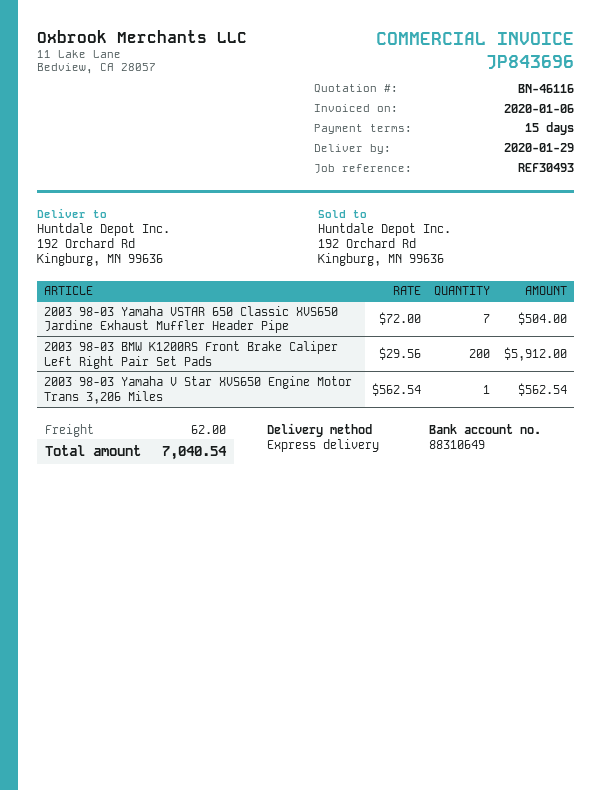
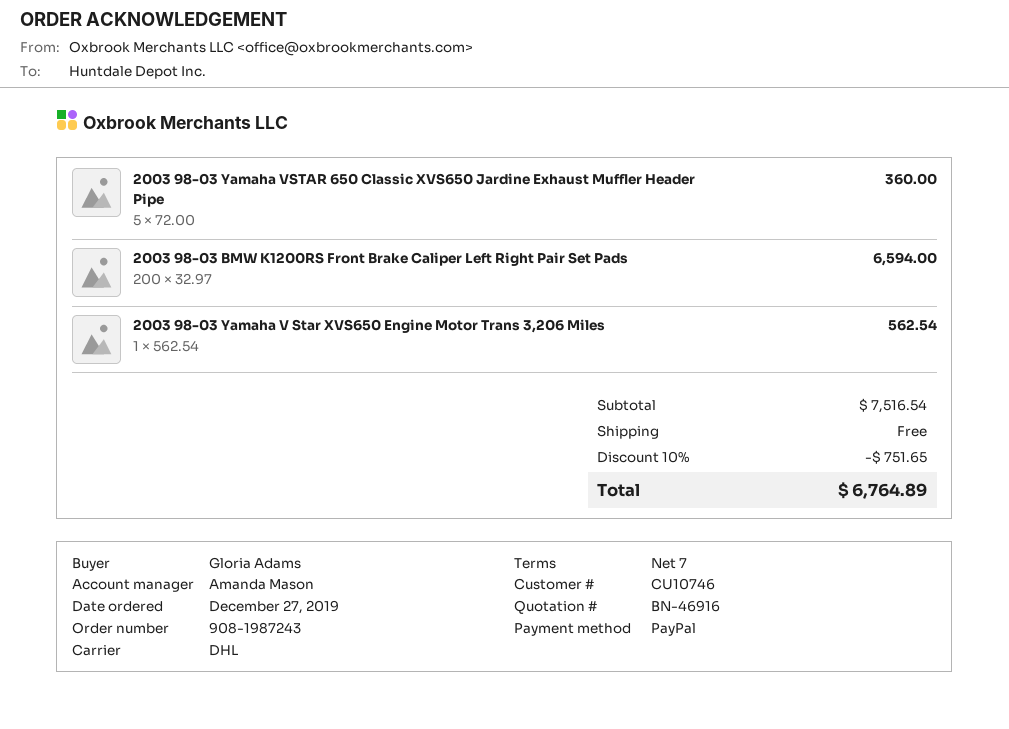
quote number: BN-46116 -> BN-46916
payment terms: 15 days -> 7 days
shipping method: express -> DHL
2003 98-03 Yamaha VSTAR 650 Classic XVS650 Jardine Exhaust Muffler Header Pipe: 7 x 72.00 = 504.00 -> 5 x 72.00 = 360.00
2003 98-03 BMW K1200RS Front Brake Caliper Left Right Pair Set Pads: 200 x 29.56 = 5912.00 -> 200 x 32.97 = 6594.00
discount: none -> 10% = 751.65
shipping: 62.00 -> 0.00
total: 7040.54 -> 6764.89

